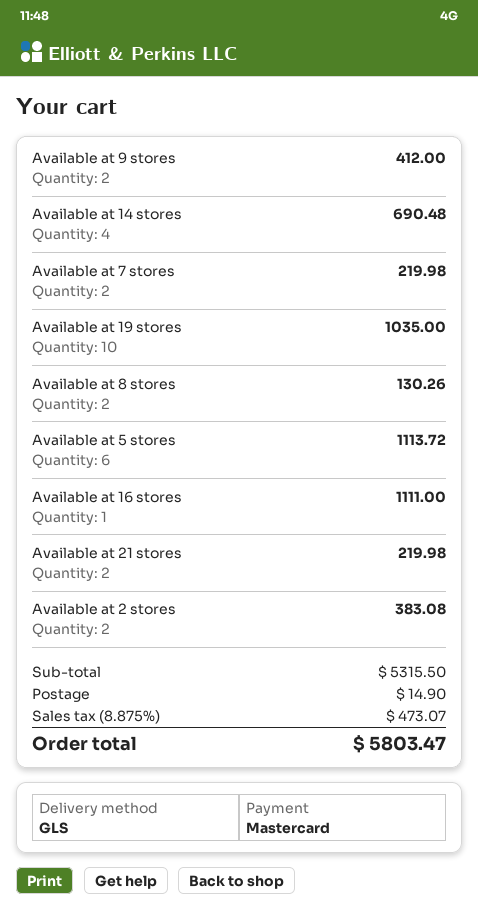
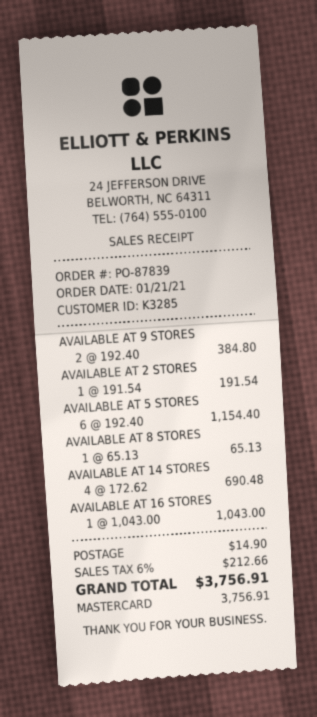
Available at 9 stores: 2 for 412.00 -> 2 for 384.80
Available at 7 stores: 2 for 219.98 -> none
Available at 19 stores: 10 for 1035.00 -> none
Available at 8 stores: 2 for 130.26 -> 1 for 65.13
Available at 5 stores: 6 for 1113.72 -> 6 for 1154.40
Available at 16 stores: 1 for 1111.00 -> 1 for 1043.00
Available at 21 stores: 2 for 219.98 -> none
Available at 2 stores: 2 for 383.08 -> 1 for 191.54
tax: 8.875% = 473.07 -> 6% = 212.66
total: 5803.47 -> 3756.91

